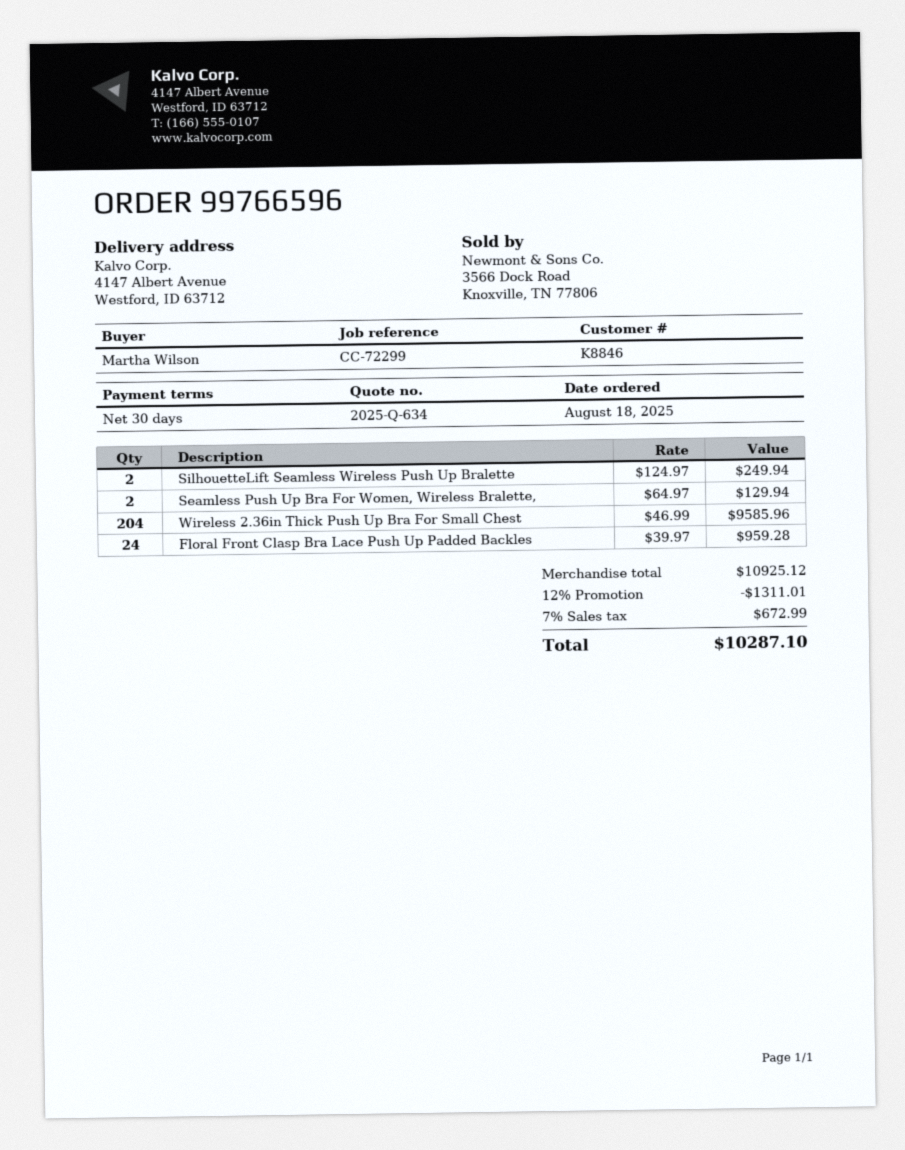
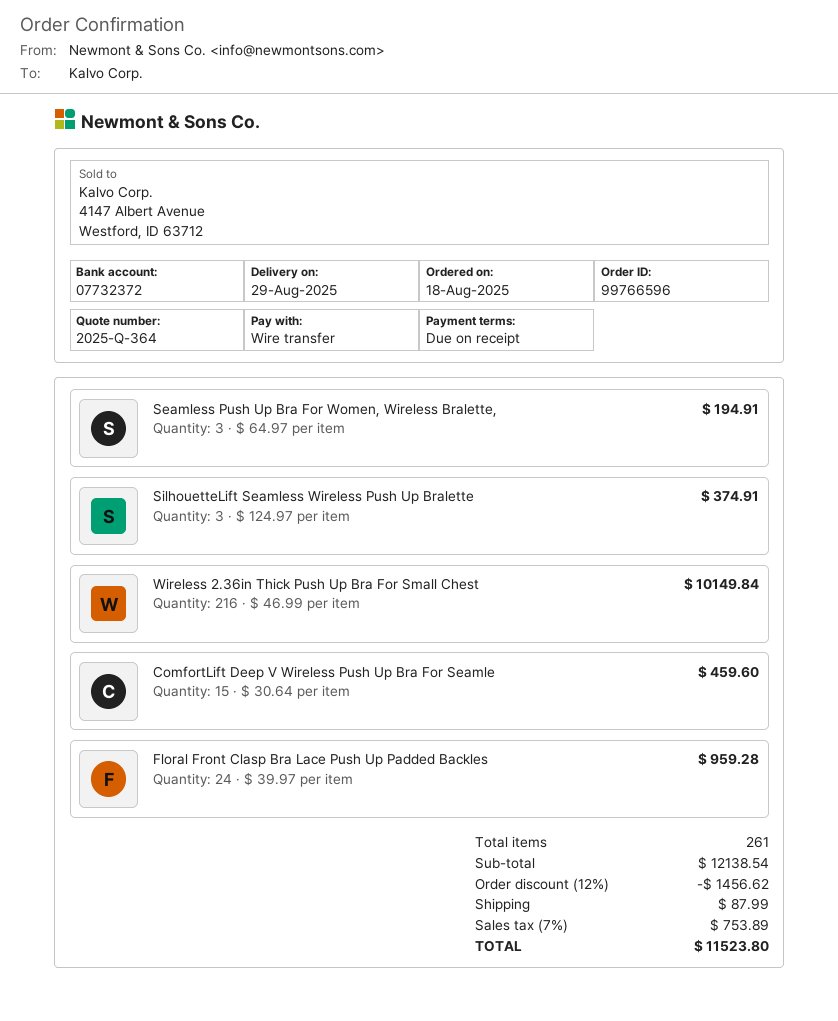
quote number: 2025-Q-634 -> 2025-Q-364
payment terms: 30 days -> on receipt
SilhouetteLift Seamless Wireless Push Up Bralette: 2 x 124.97 = 249.94 -> 3 x 124.97 = 374.91
Seamless Push Up Bra For Women, Wireless Bralette,: 2 x 64.97 = 129.94 -> 3 x 64.97 = 194.91
Wireless 2.36in Thick Push Up Bra For Small Chest: 204 x 46.99 = 9585.96 -> 216 x 46.99 = 10149.84
ComfortLift Deep V Wireless Push Up Bra For Seamle: none -> 15 x 30.64 = 459.60
subtotal: 10925.12 -> 12138.54
discount: 12% = 1311.01 -> 12% = 1456.62
shipping: none -> 87.99
tax: 7% = 672.99 -> 7% = 753.89
total: 10287.10 -> 11523.80

